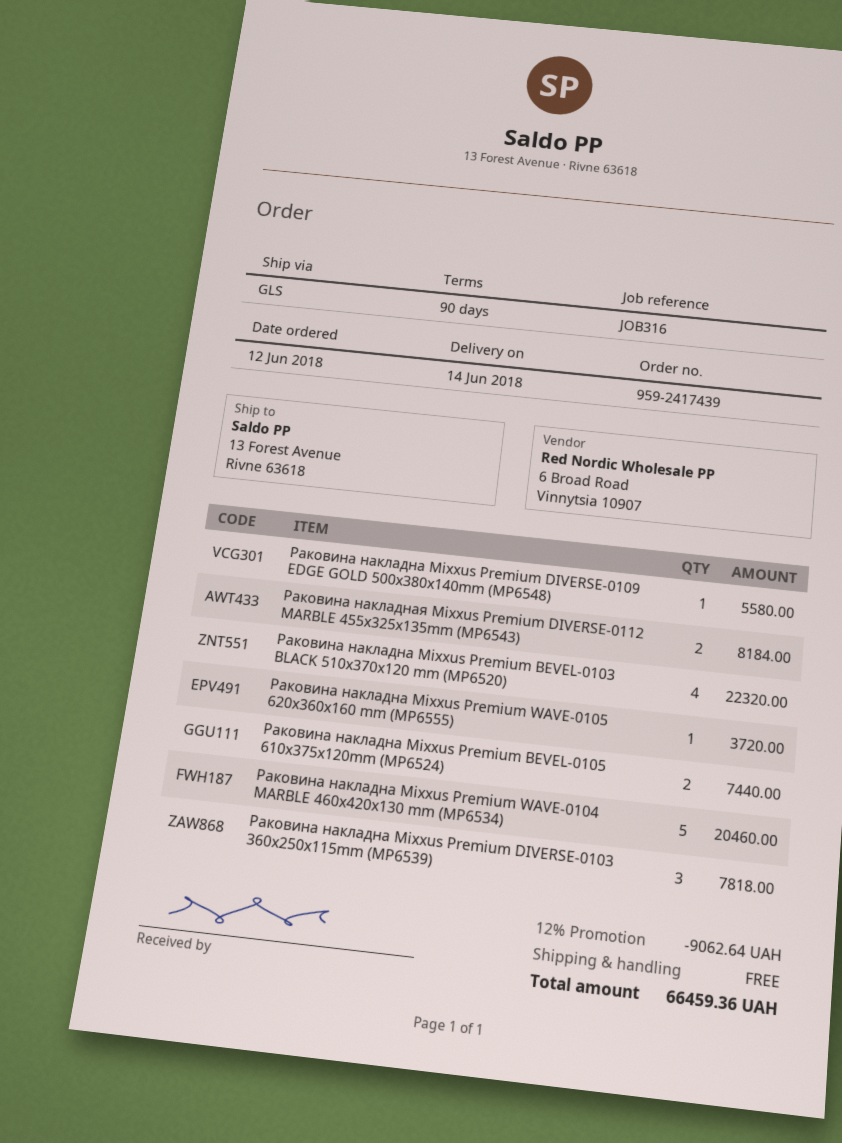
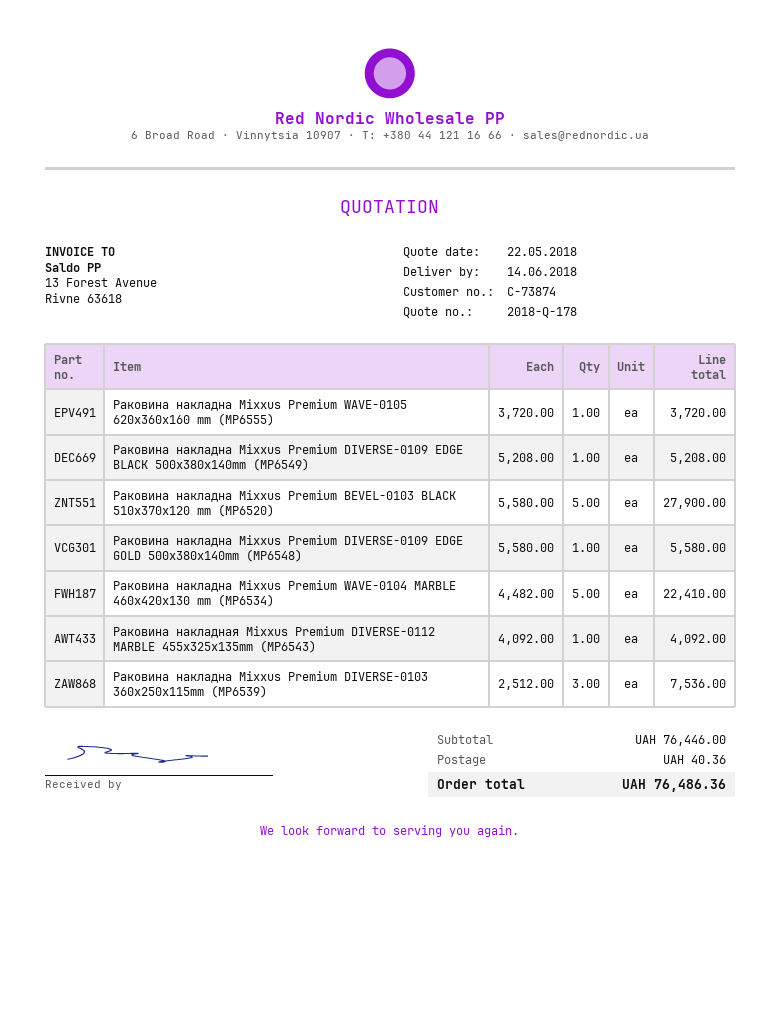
Раковина накладная Mixxus Premium DIVERSE-0112 MARBLE 455х325х135mm (MP6543): 2 for 8184.00 -> 1 for 4092.00
Раковина накладна Mixxus Premium BEVEL-0103 BLACK 510х370х120 mm (MP6520): 4 for 22320.00 -> 5 for 27900.00
Раковина накладна Mixxus Premium BEVEL-0105 610х375х120mm (MP6524): 2 for 7440.00 -> none
Раковина накладна Mixxus Premium WAVE-0104 MARBLE 460х420х130 mm (MP6534): 5 for 20460.00 -> 5 for 22410.00
Раковина накладна Mixxus Premium DIVERSE-0103 360х250х115mm (MP6539): 3 for 7818.00 -> 3 for 7536.00
Раковина накладна Mixxus Premium DIVERSE-0109 EDGE BLACK 500х380х140mm (MP6549): none -> 1 for 5208.00
discount: 12% = 9062.64 -> none
shipping: 0.00 -> 40.36
total: 66459.36 -> 76486.36

